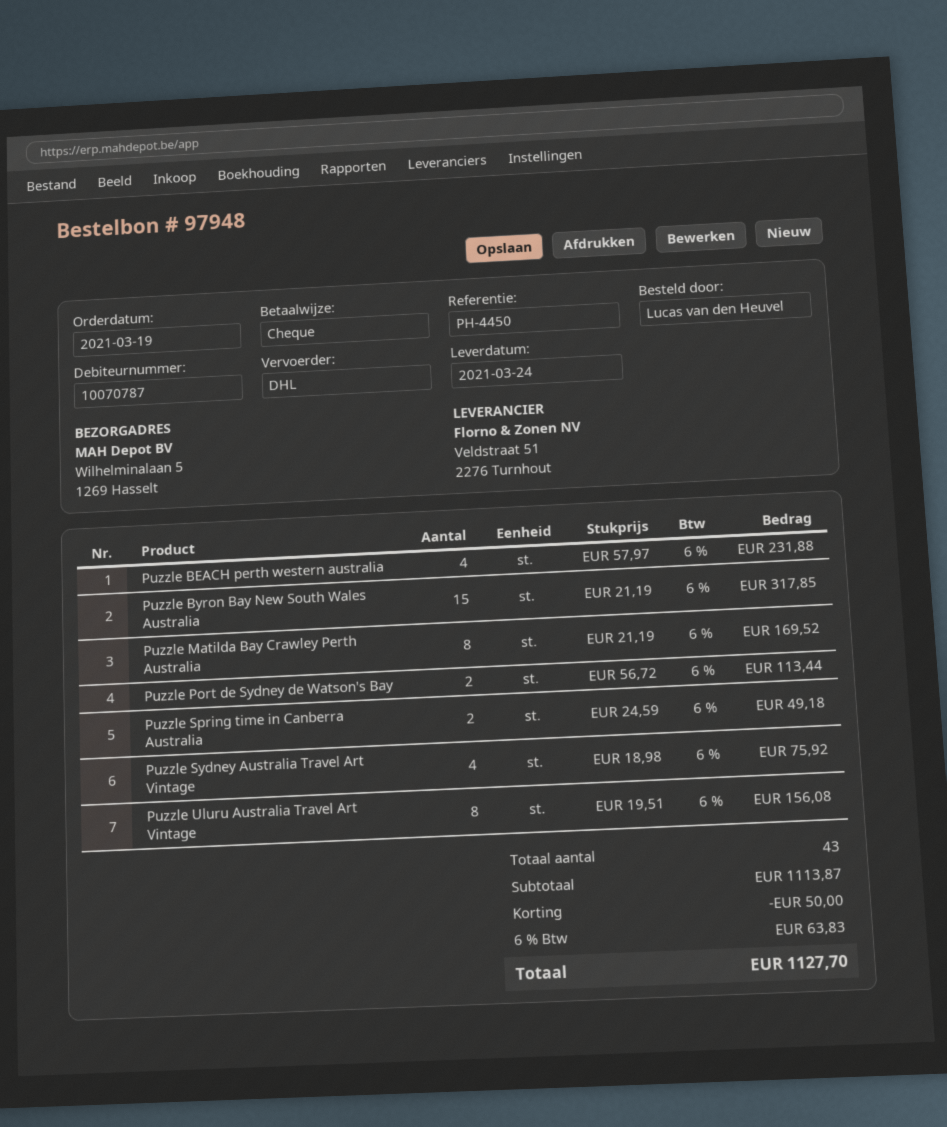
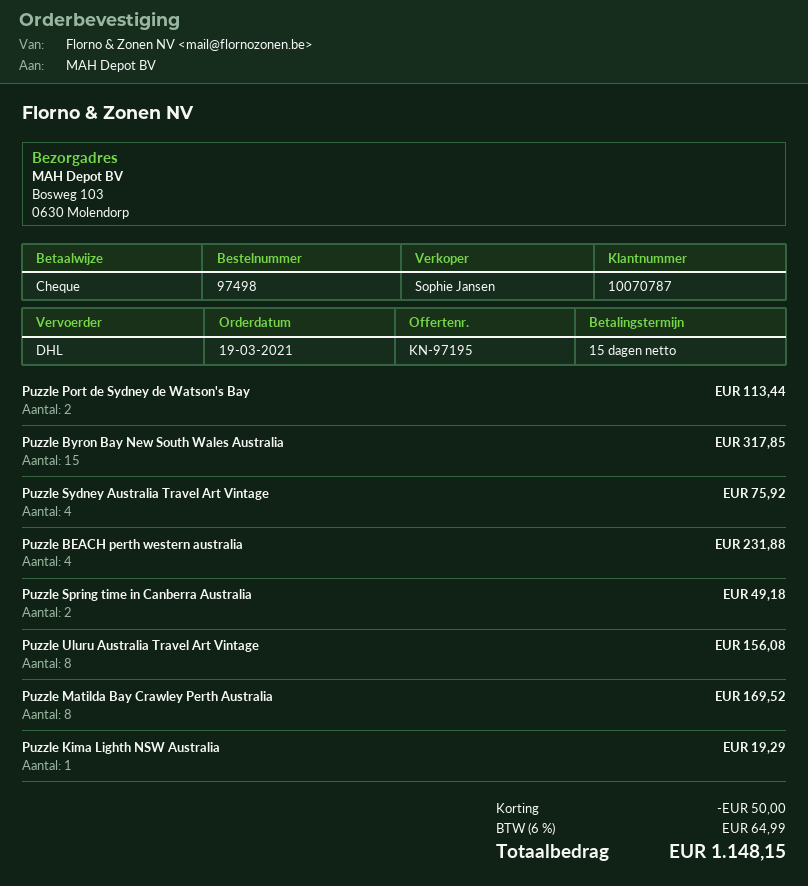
order number: 97948 -> 97498
ship to: Wilhelminalaan 5, 1269 Hasselt -> Bosweg 103, 0630 Molendorp
Puzzle Kima Lighth NSW Australia: none -> 1 for 19.29
tax: 6% = 63.83 -> 6% = 64.99
total: 1127.70 -> 1148.15

